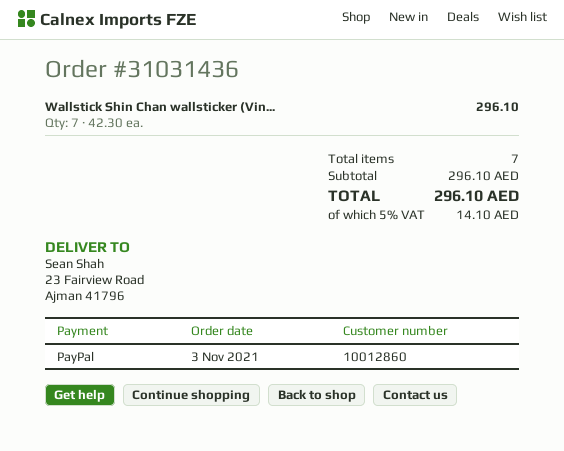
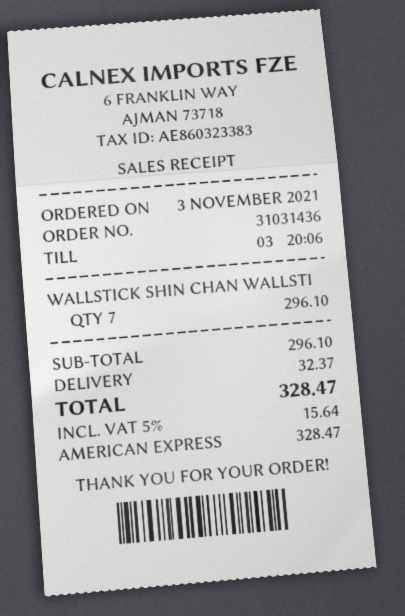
payment method: PayPal -> American Express
shipping: none -> 32.37
tax: 5% = 14.10 -> 5% = 15.64
total: 296.10 -> 328.47

